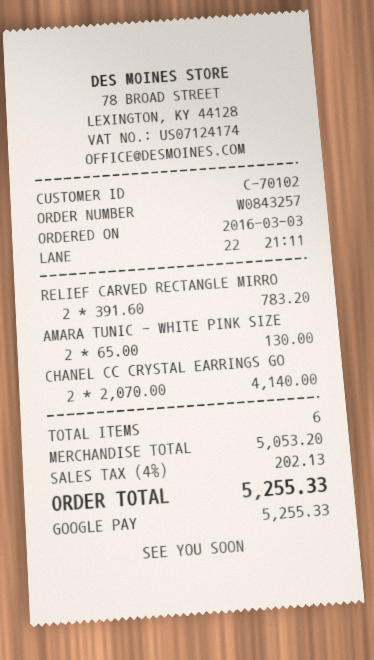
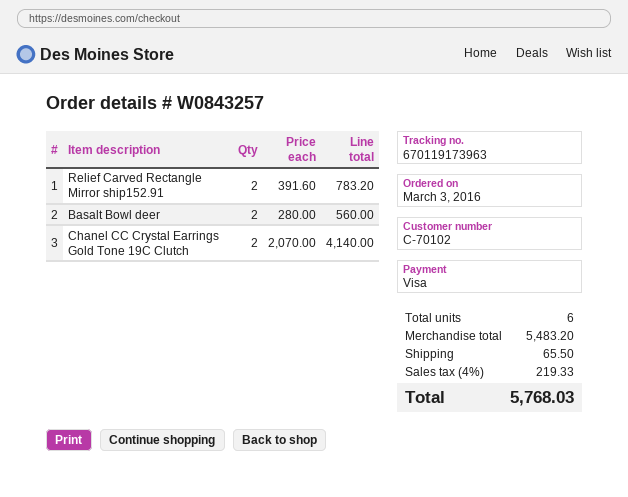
payment method: Google Pay -> Visa
AMARA TUNIC - WHITE PINK SIZE: 2 x 65.00 = 130.00 -> none
Basalt Bowl deer: none -> 2 x 280.00 = 560.00
subtotal: 5053.20 -> 5483.20
shipping: none -> 65.50
tax: 4% = 202.13 -> 4% = 219.33
total: 5255.33 -> 5768.03

